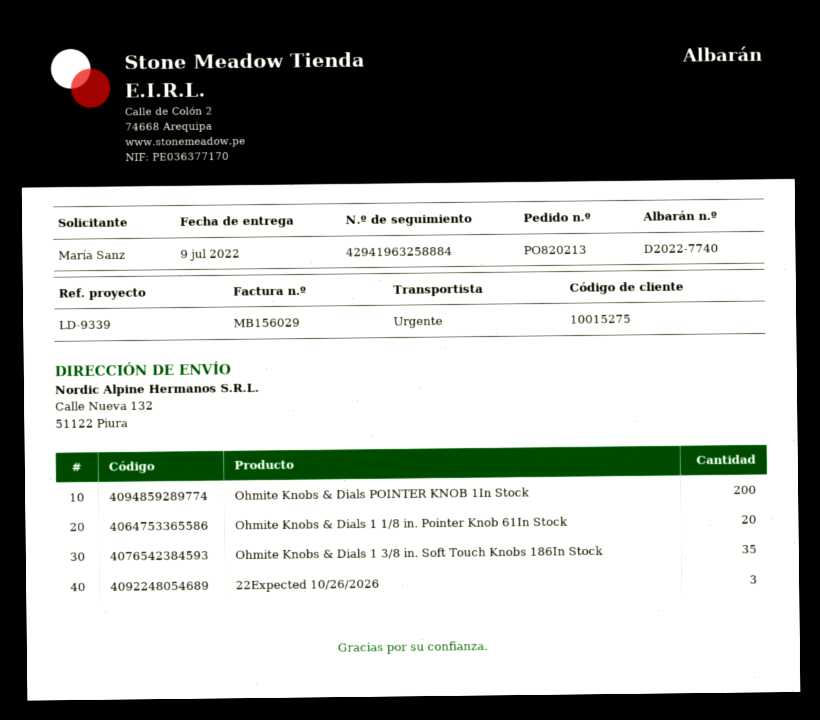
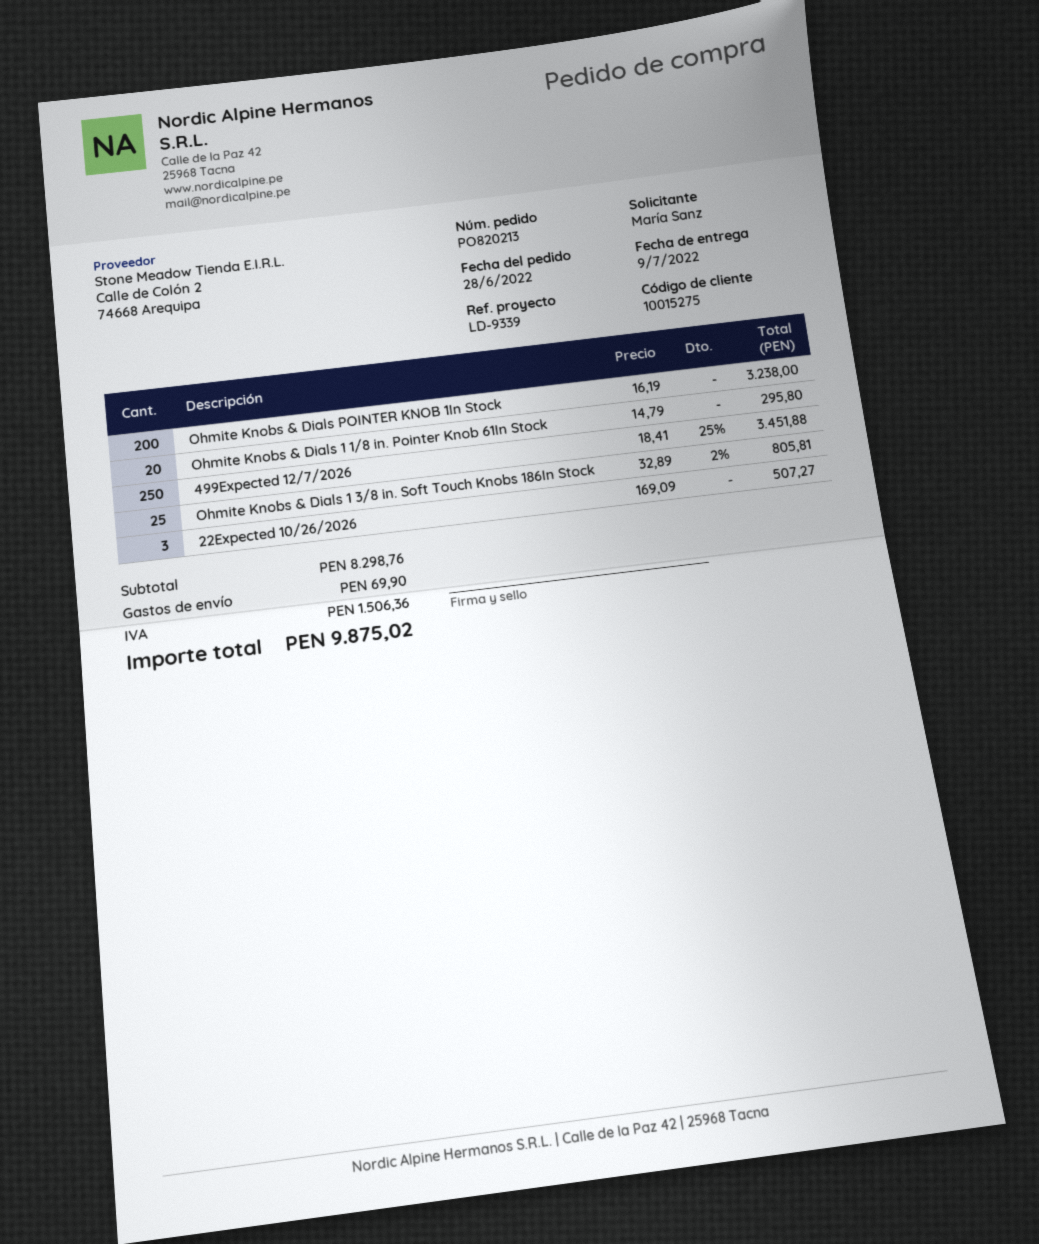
Ohmite Knobs & Dials 1 3/8 in. Soft Touch Knobs 186In Stock: 35 -> 25
499Expected 12/7/2026: none -> 250

